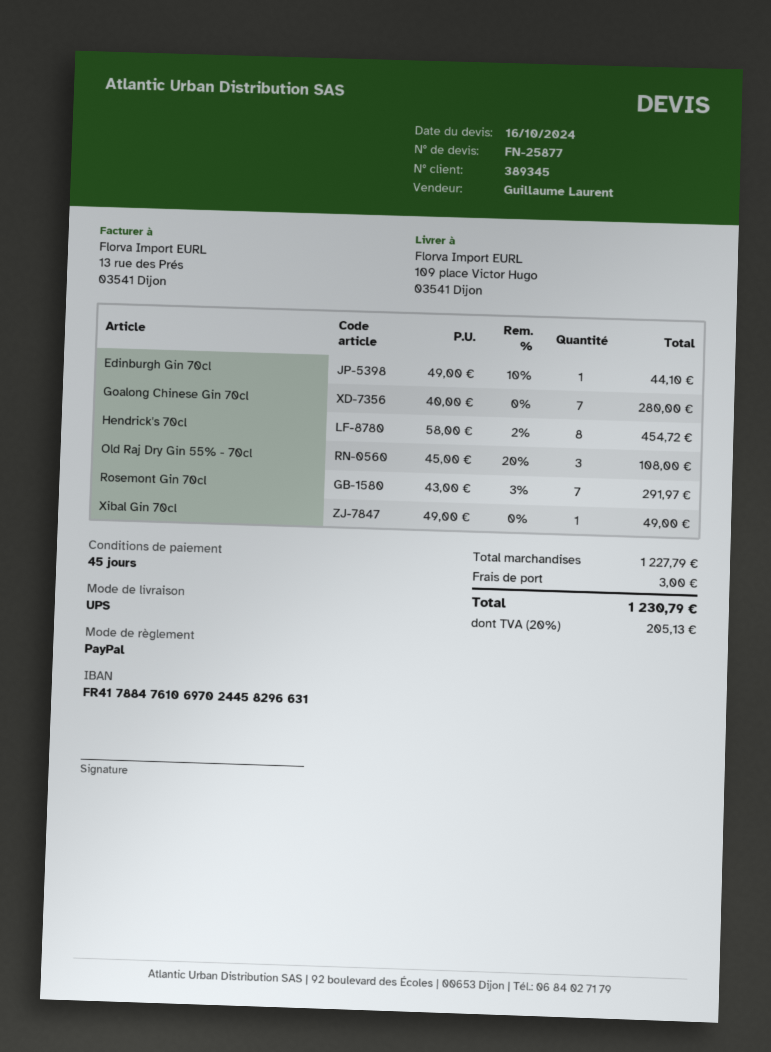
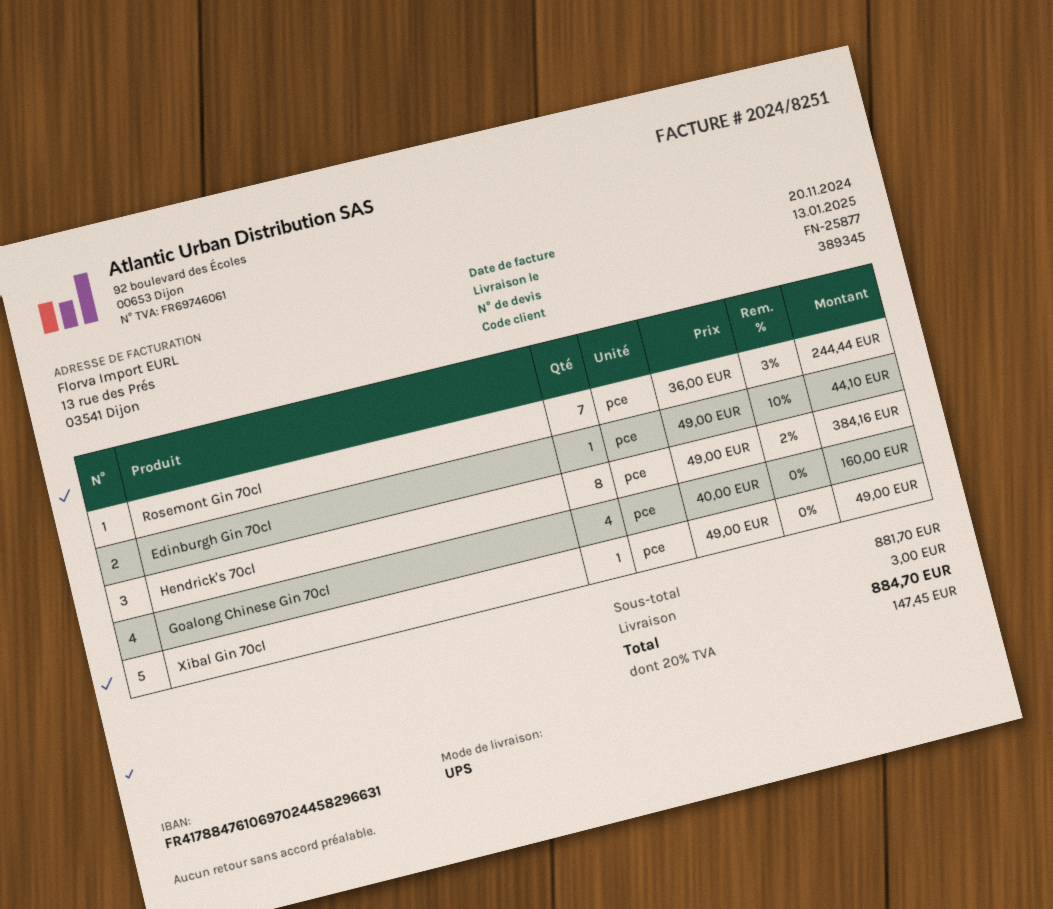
Goalong Chinese Gin 70cl: 7 x 40.00 = 280.00 -> 4 x 40.00 = 160.00
Hendrick's 70cl: 8 x 58.00 - 2% = 454.72 -> 8 x 49.00 - 2% = 384.16
Old Raj Dry Gin 55% - 70cl: 3 x 45.00 - 20% = 108.00 -> none
Rosemont Gin 70cl: 7 x 43.00 - 3% = 291.97 -> 7 x 36.00 - 3% = 244.44
subtotal: 1227.79 -> 881.70
tax: 20% = 205.13 -> 20% = 147.45
total: 1230.79 -> 884.70

